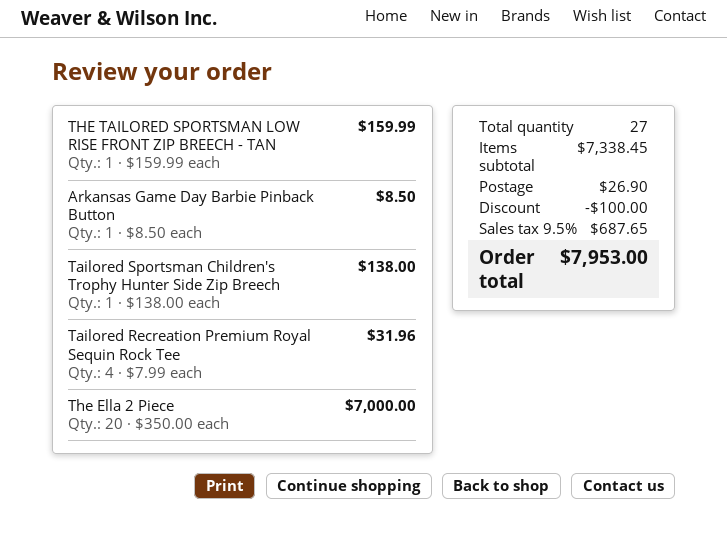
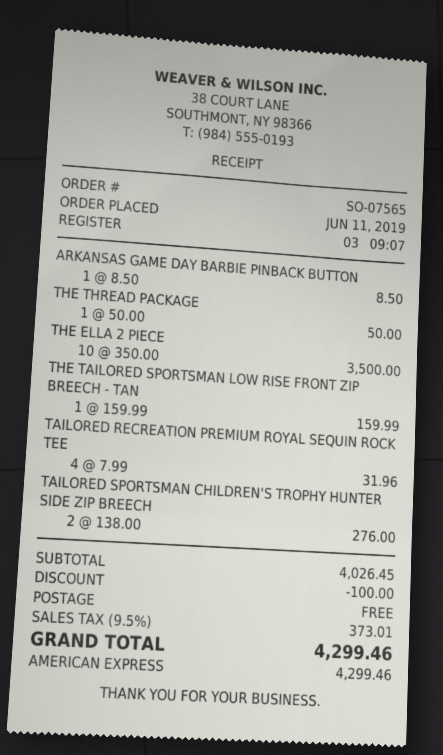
Tailored Sportsman Children's Trophy Hunter Side Zip Breech: 1 x 138.00 = 138.00 -> 2 x 138.00 = 276.00
The Ella 2 Piece: 20 x 350.00 = 7000.00 -> 10 x 350.00 = 3500.00
THE THREAD PACKAGE: none -> 1 x 50.00 = 50.00
subtotal: 7338.45 -> 4026.45
shipping: 26.90 -> 0.00
tax: 9.5% = 687.65 -> 9.5% = 373.01
total: 7953.00 -> 4299.46

